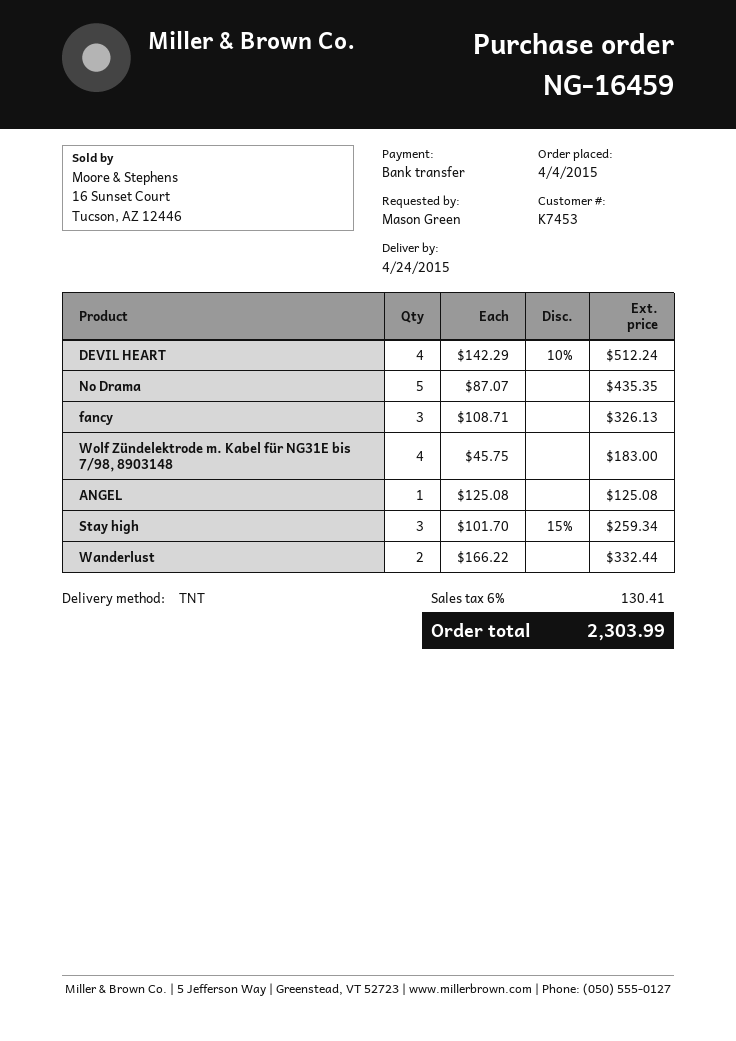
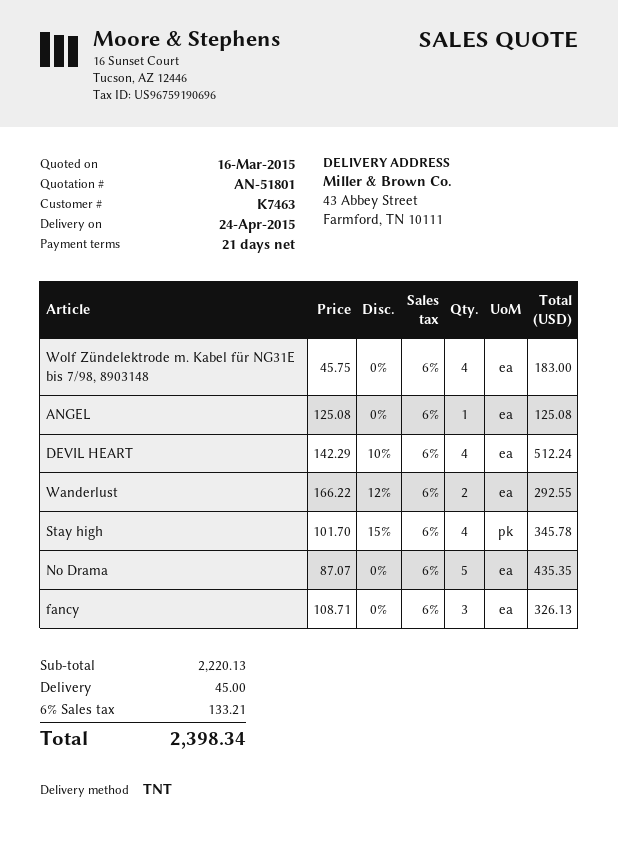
customer number: K7453 -> K7463
Stay high: 3 x 101.70 - 15% = 259.34 -> 4 x 101.70 - 15% = 345.78
Wanderlust: 2 x 166.22 = 332.44 -> 2 x 166.22 - 12% = 292.55
shipping: none -> 45.00
tax: 6% = 130.41 -> 6% = 133.21
total: 2303.99 -> 2398.34

